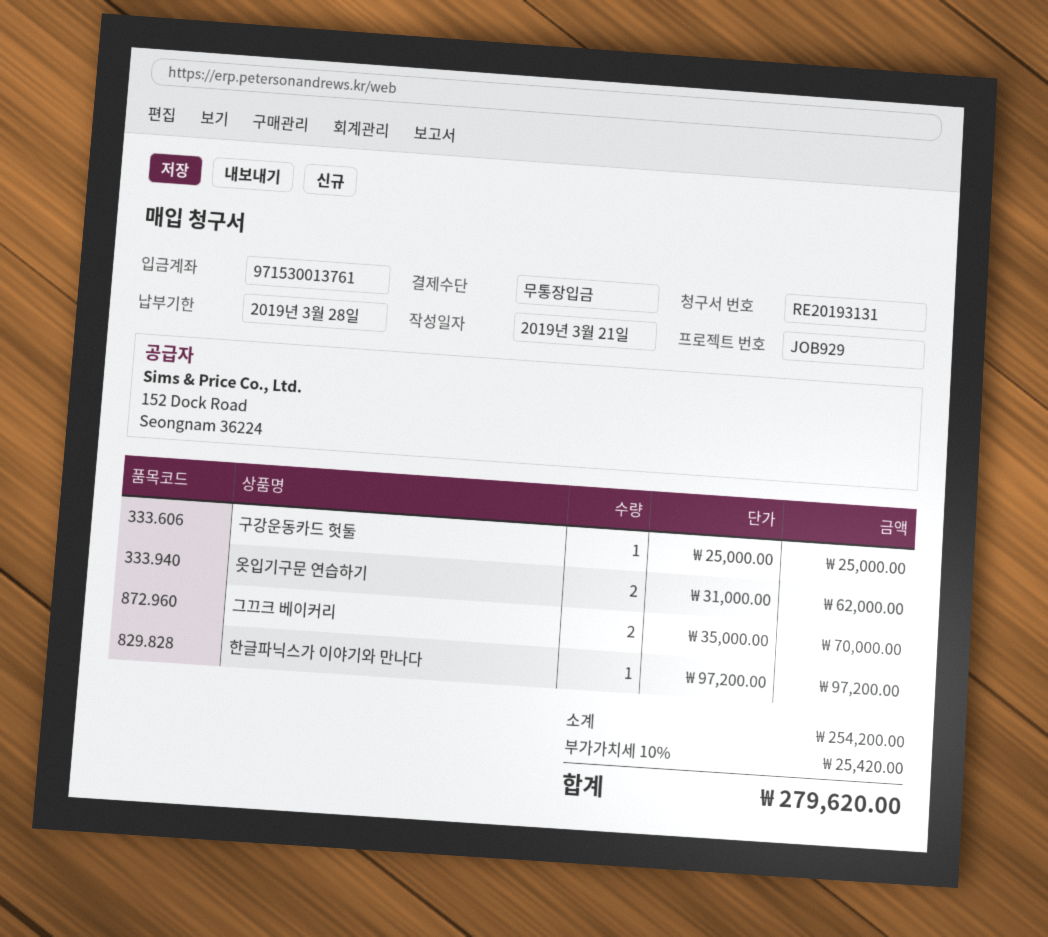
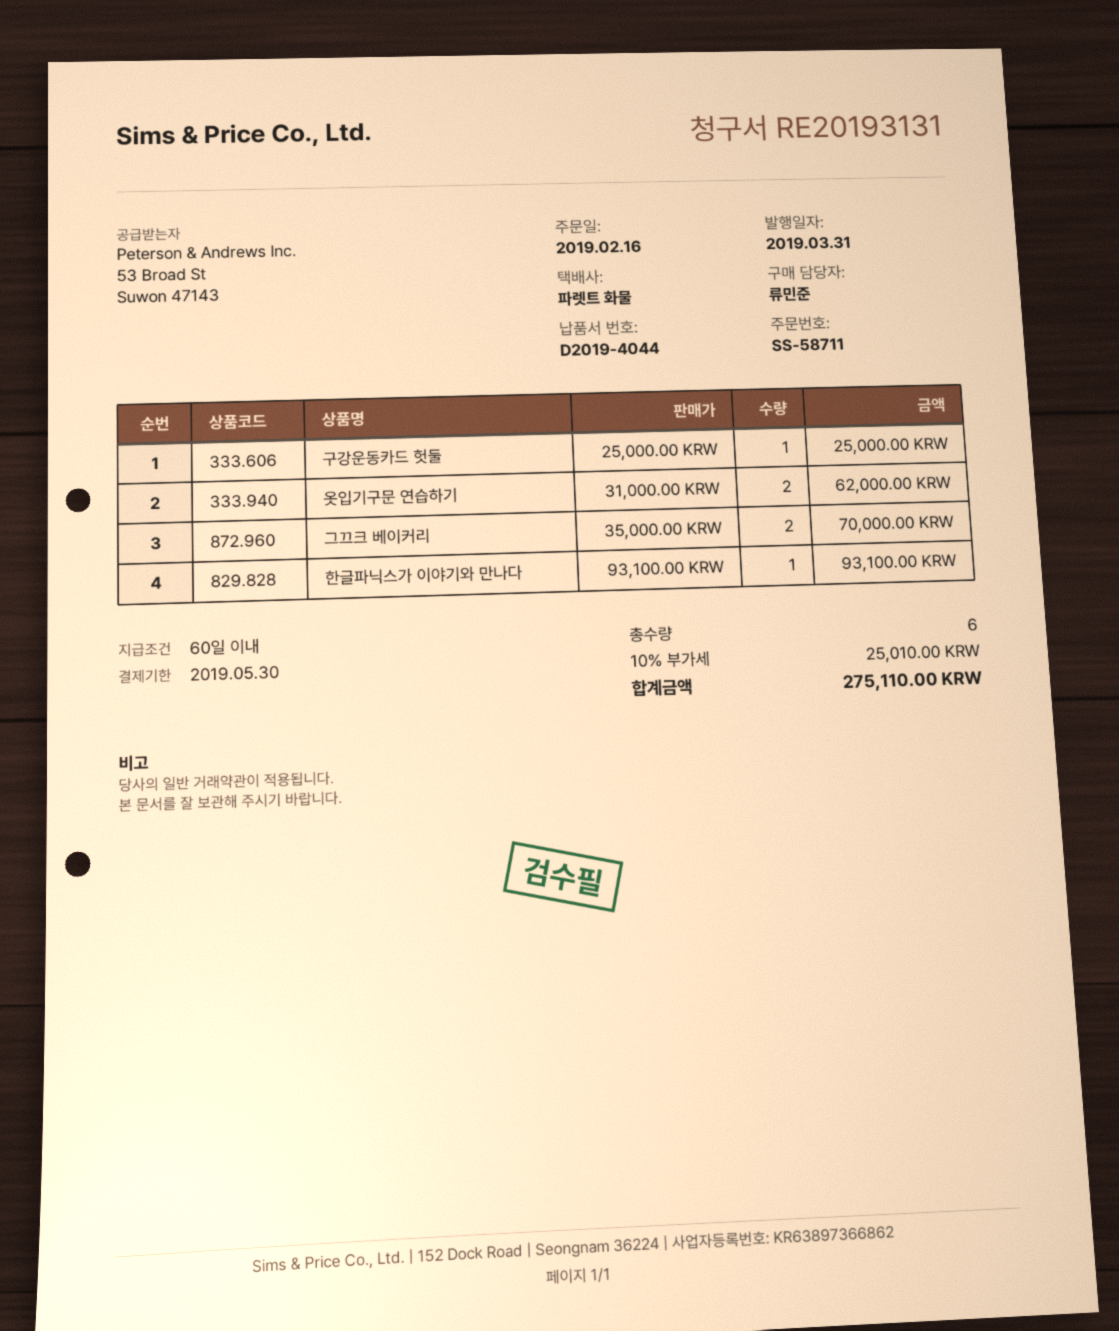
invoice date: 2019-03-21 -> 2019-03-31
due date: 2019-03-28 -> 2019-05-30
한글파닉스가 이야기와 만나다: 1 x 97200.00 = 97200.00 -> 1 x 93100.00 = 93100.00
tax: 10% = 25420.00 -> 10% = 25010.00
total: 279620.00 -> 275110.00

